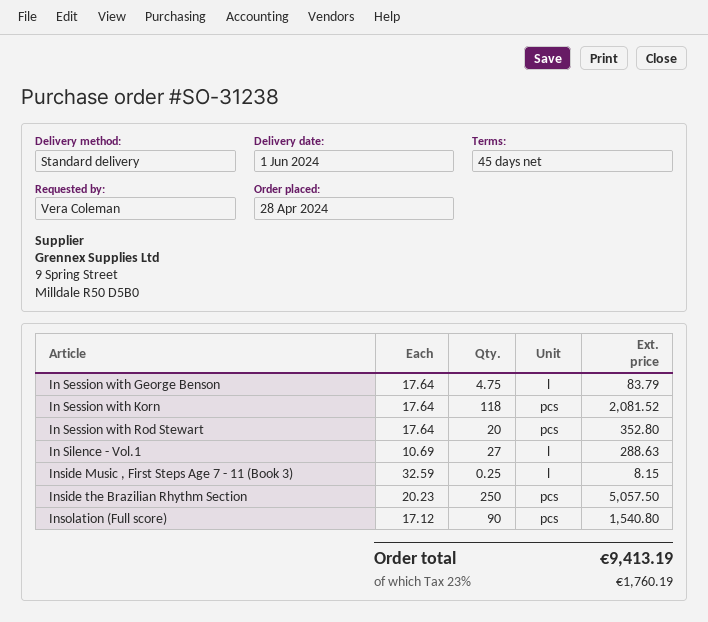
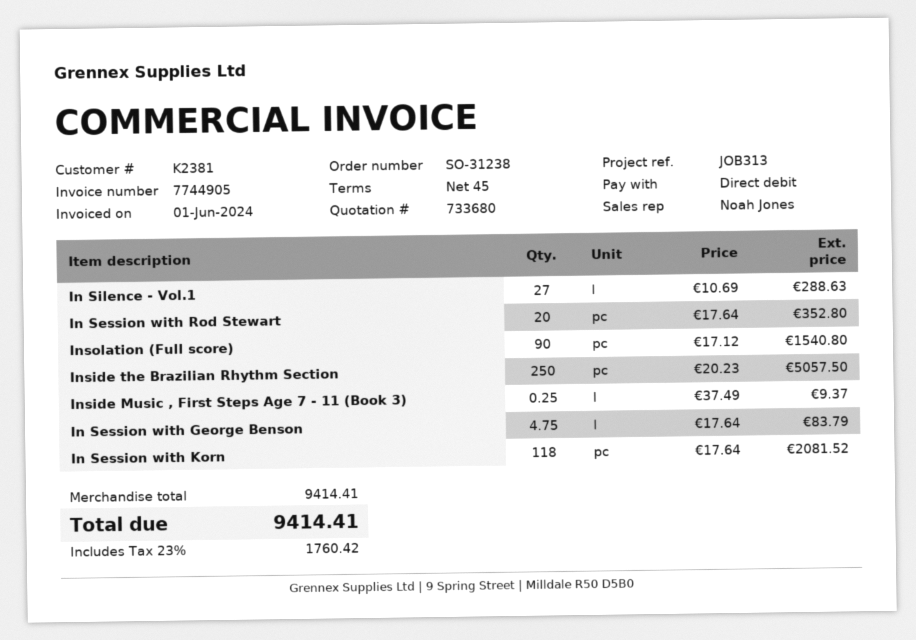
Inside Music , First Steps Age 7 - 11 (Book 3): 0.25 x 32.59 = 8.15 -> 0.25 x 37.49 = 9.37
tax: 23% = 1760.19 -> 23% = 1760.42
total: 9413.19 -> 9414.41

